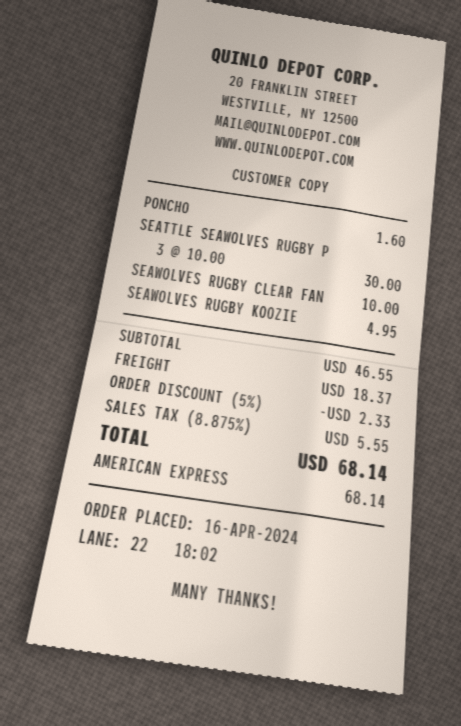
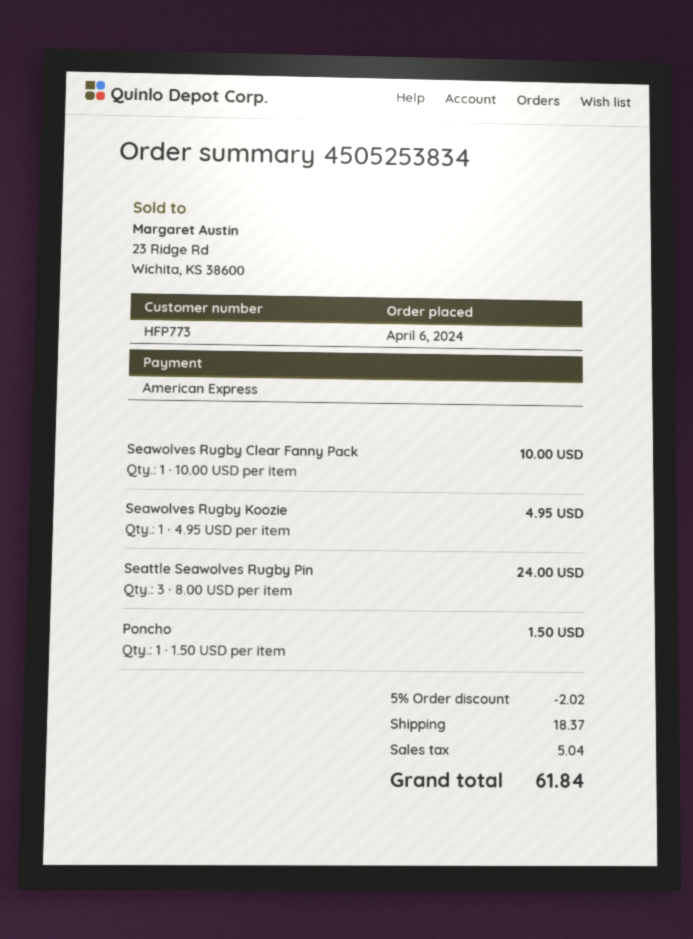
order date: 2024-04-16 -> 2024-04-06
PONCHO: 1 x 1.60 = 1.60 -> 1 x 1.50 = 1.50
SEATTLE SEAWOLVES RUGBY P: 3 x 10.00 = 30.00 -> 3 x 8.00 = 24.00
discount: 5% = 2.33 -> 5% = 2.02
tax: 5.55 -> 5.04
total: 68.14 -> 61.84

